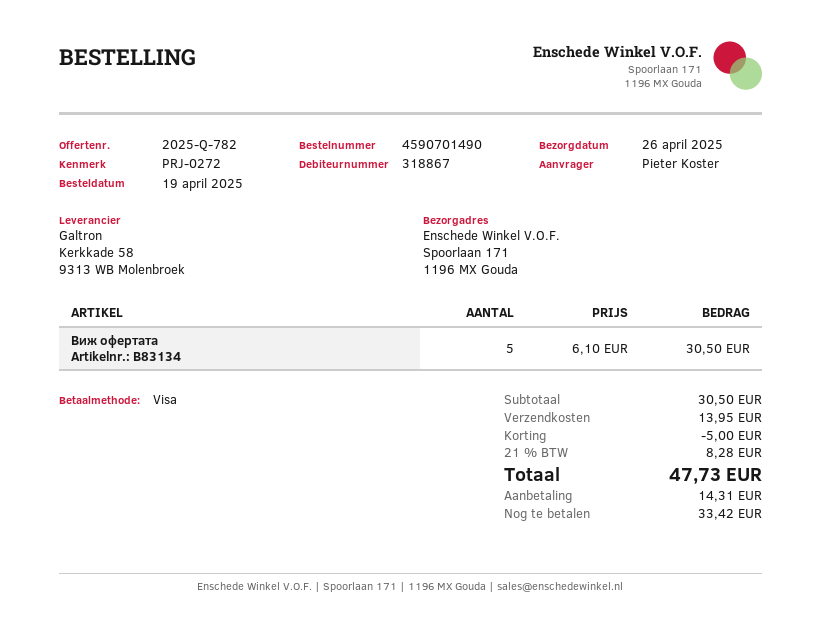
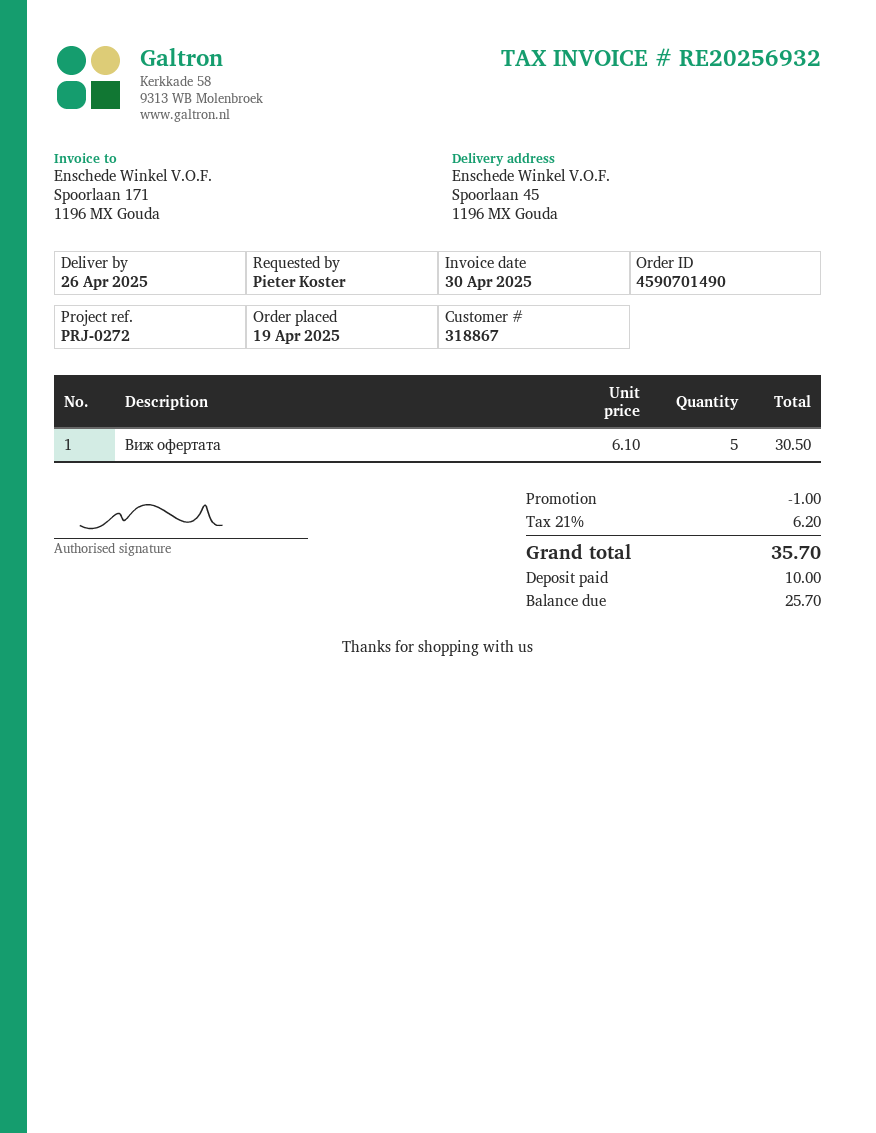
ship to: Spoorlaan 171, 1196 MX Gouda -> Spoorlaan 45, 1196 MX Gouda
discount: 5.00 -> 1.00
shipping: 13.95 -> none
tax: 21% = 8.28 -> 21% = 6.20
total: 47.73 -> 35.70
deposit: 14.31 -> 10.00
balance: 33.42 -> 25.70

